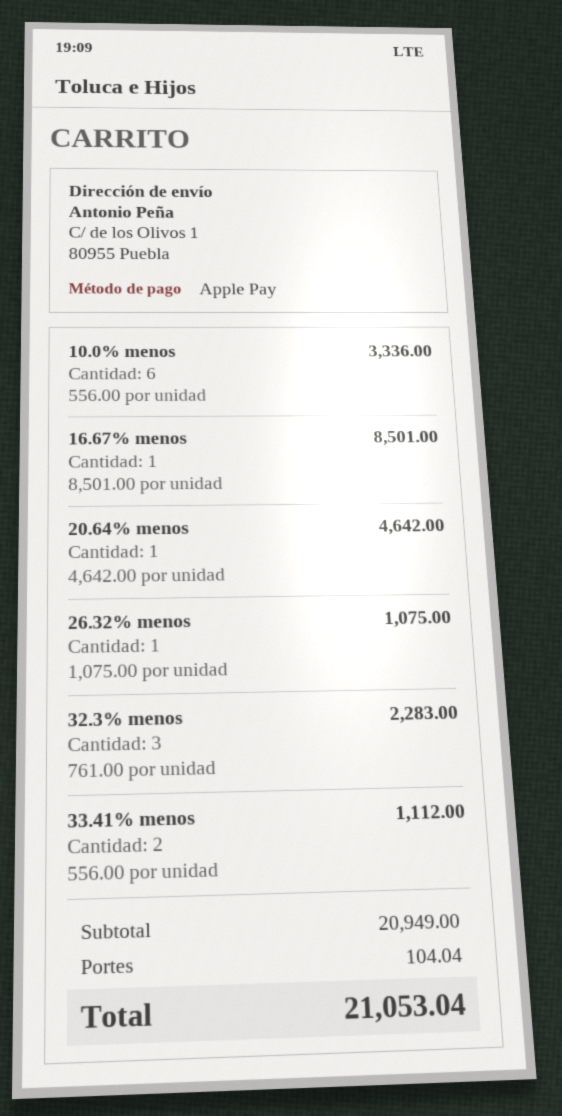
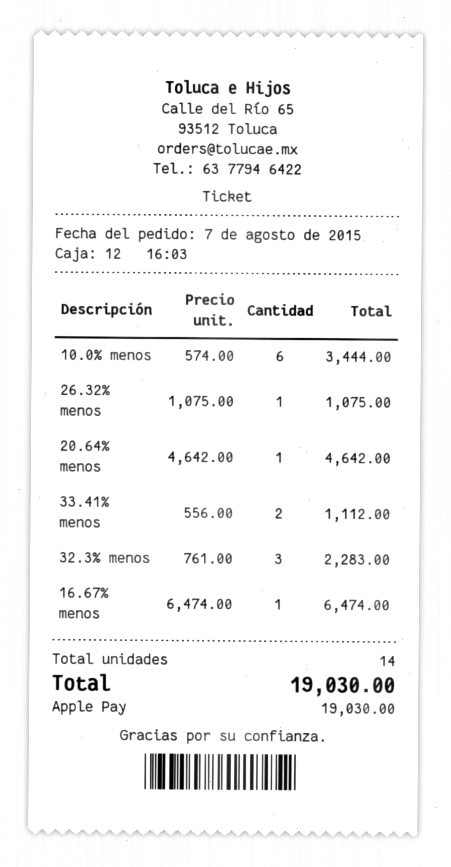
10.0% menos: 6 x 556.00 = 3336.00 -> 6 x 574.00 = 3444.00
16.67% menos: 1 x 8501.00 = 8501.00 -> 1 x 6474.00 = 6474.00
shipping: 104.04 -> none
total: 21053.04 -> 19030.00

